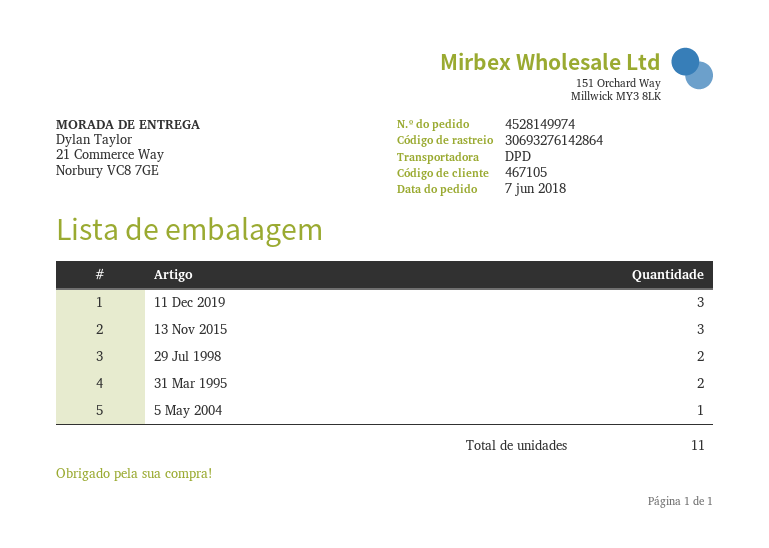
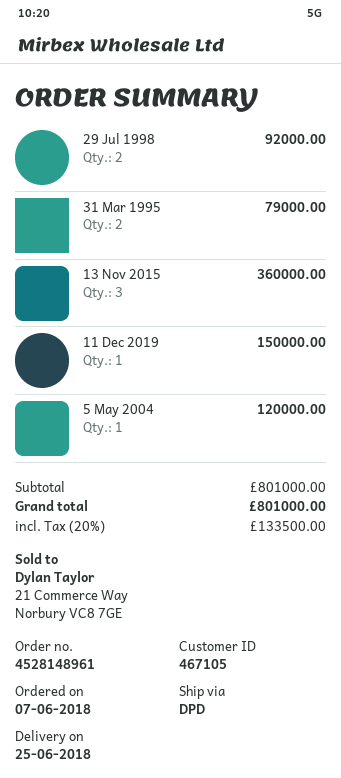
order number: 4528149974 -> 4528148961
11 Dec 2019: 3 -> 1

